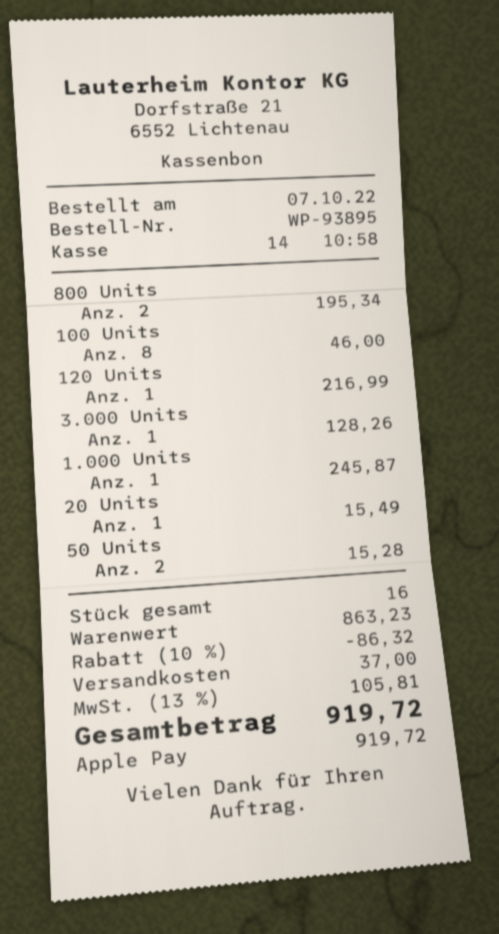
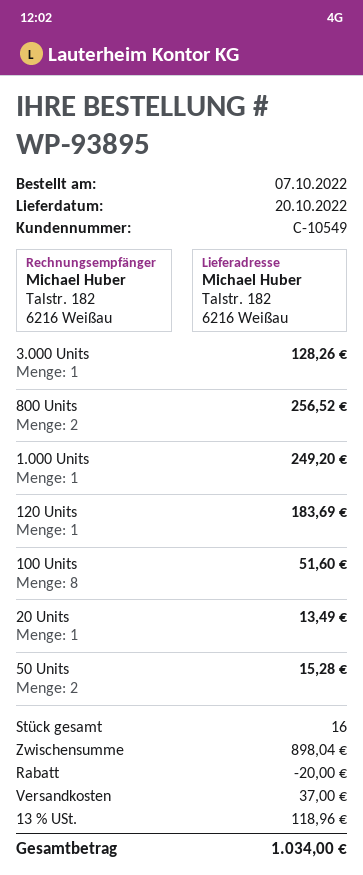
800 Units: 2 for 195.34 -> 2 for 256.52
100 Units: 8 for 46.00 -> 8 for 51.60
120 Units: 1 for 216.99 -> 1 for 183.69
1.000 Units: 1 for 245.87 -> 1 for 249.20
20 Units: 1 for 15.49 -> 1 for 13.49
subtotal: 863.23 -> 898.04
discount: 86.32 -> 20.00
tax: 13% = 105.81 -> 13% = 118.96
total: 919.72 -> 1034.00

